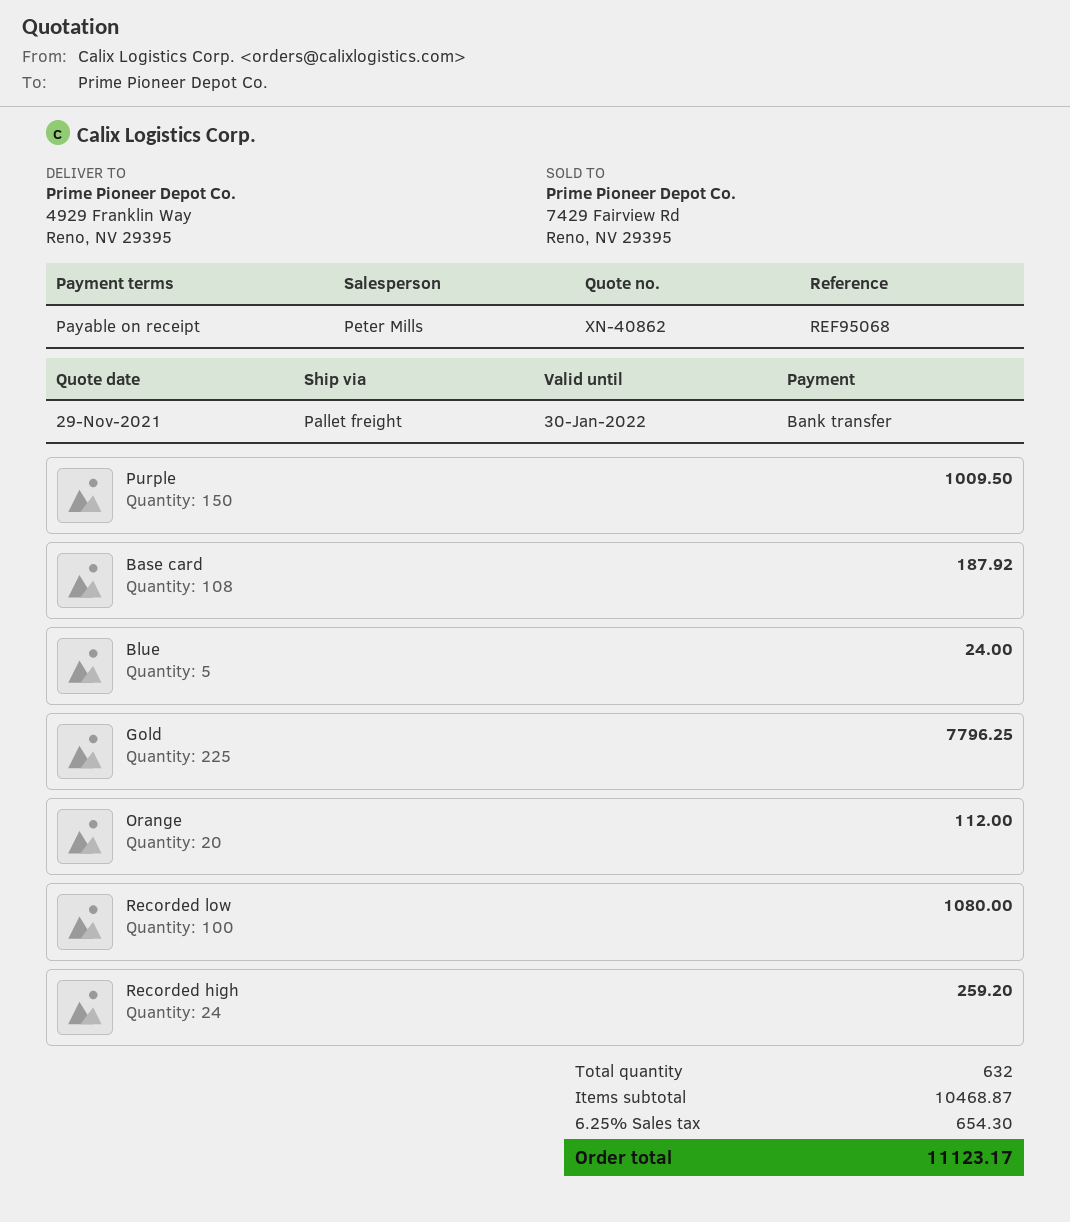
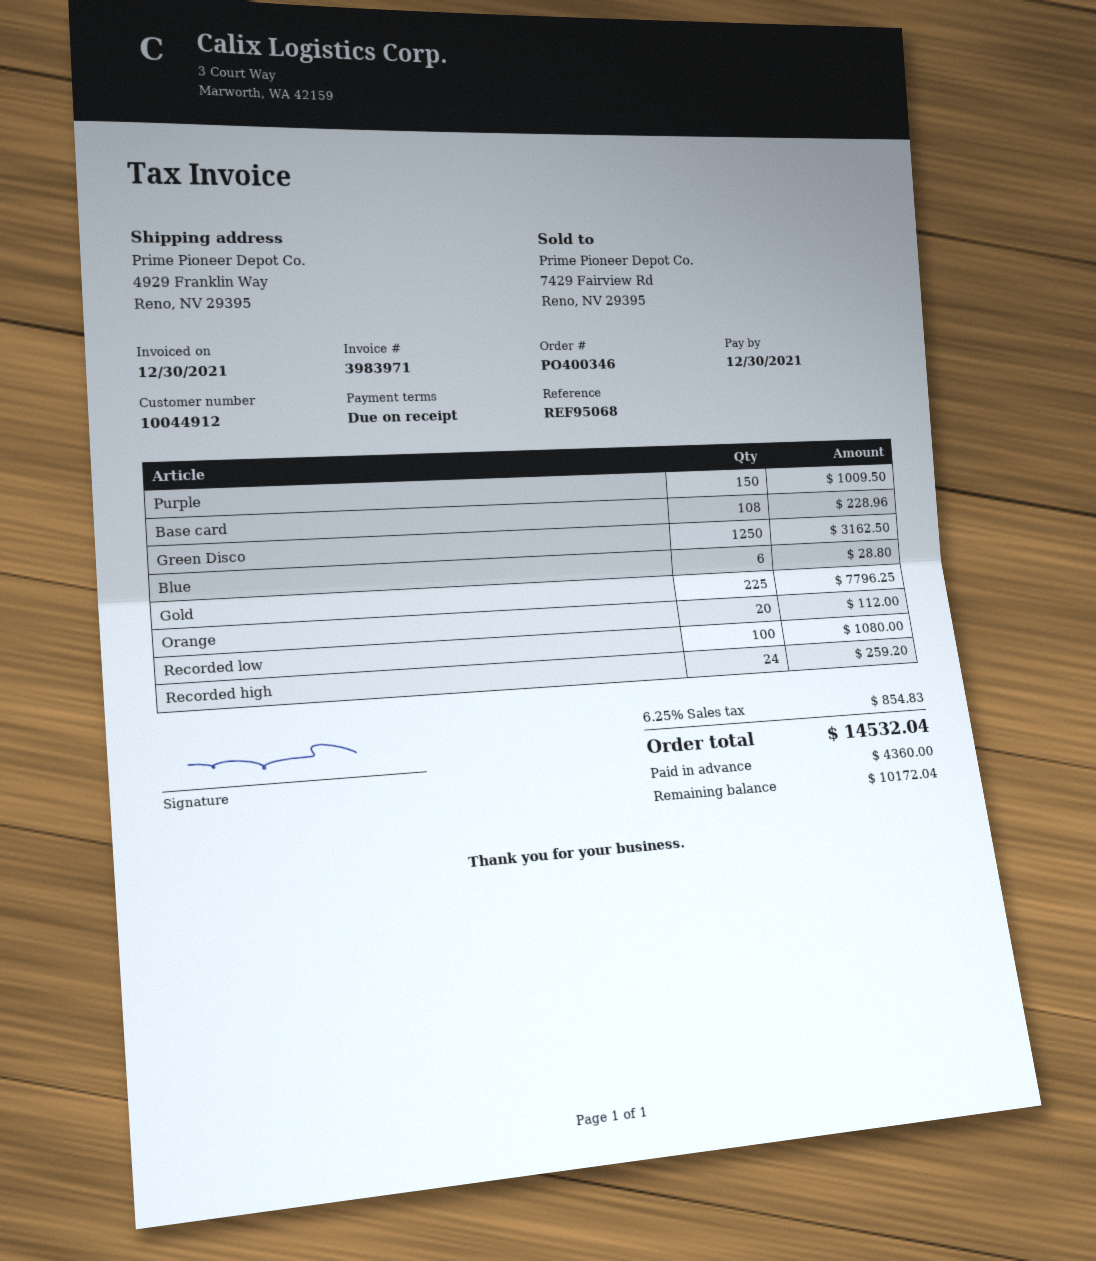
Base card: 108 for 187.92 -> 108 for 228.96
Blue: 5 for 24.00 -> 6 for 28.80
Green Disco: none -> 1250 for 3162.50
tax: 6.25% = 654.30 -> 6.25% = 854.83
total: 11123.17 -> 14532.04

